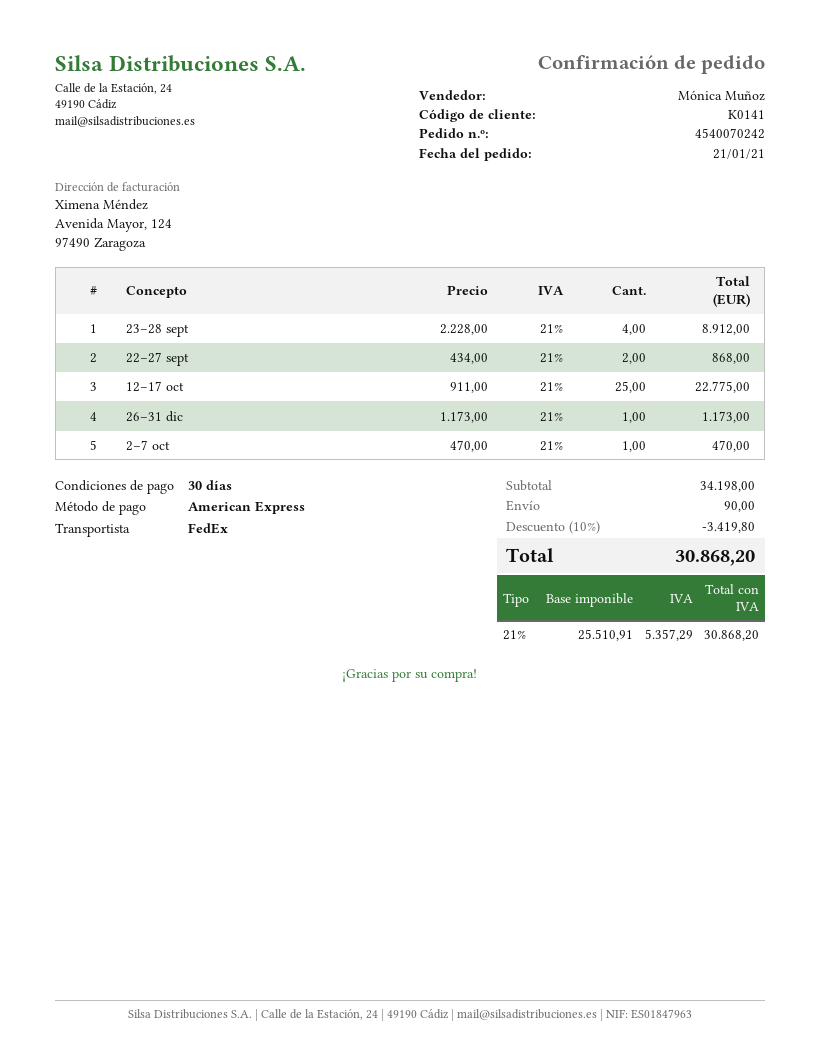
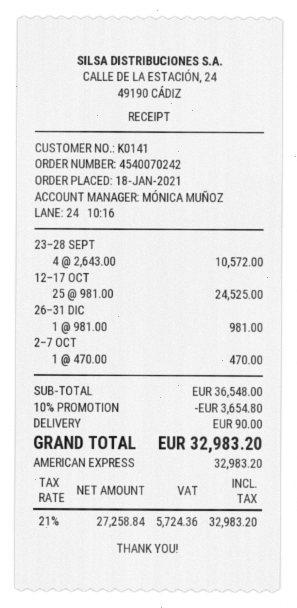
order date: 2021-01-21 -> 2021-01-18
23–28 sept: 4 x 2228.00 = 8912.00 -> 4 x 2643.00 = 10572.00
22–27 sept: 2 x 434.00 = 868.00 -> none
12–17 oct: 25 x 911.00 = 22775.00 -> 25 x 981.00 = 24525.00
26–31 dic: 1 x 1173.00 = 1173.00 -> 1 x 981.00 = 981.00
subtotal: 34198.00 -> 36548.00
discount: 10% = 3419.80 -> 10% = 3654.80
net: 25510.91 -> 27258.84
tax: 21% = 5357.29 -> 21% = 5724.36
total: 30868.20 -> 32983.20

